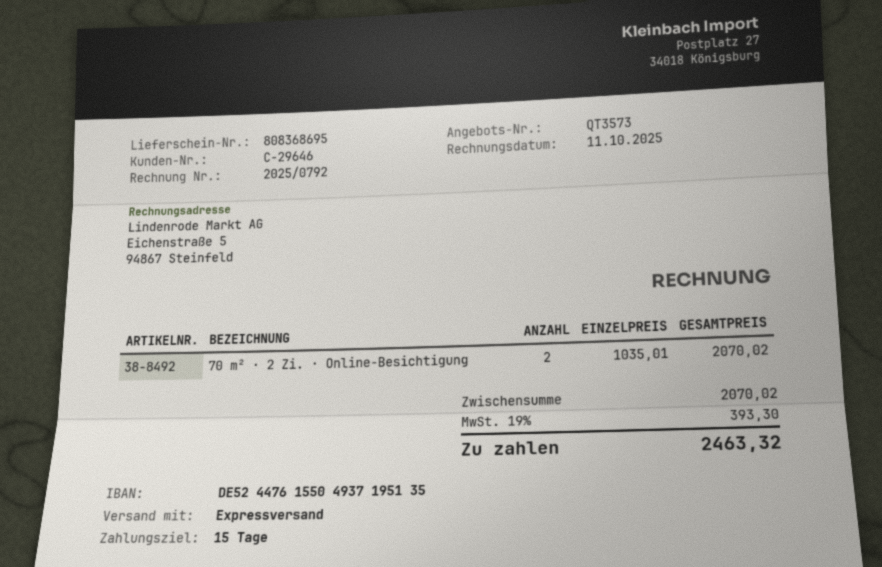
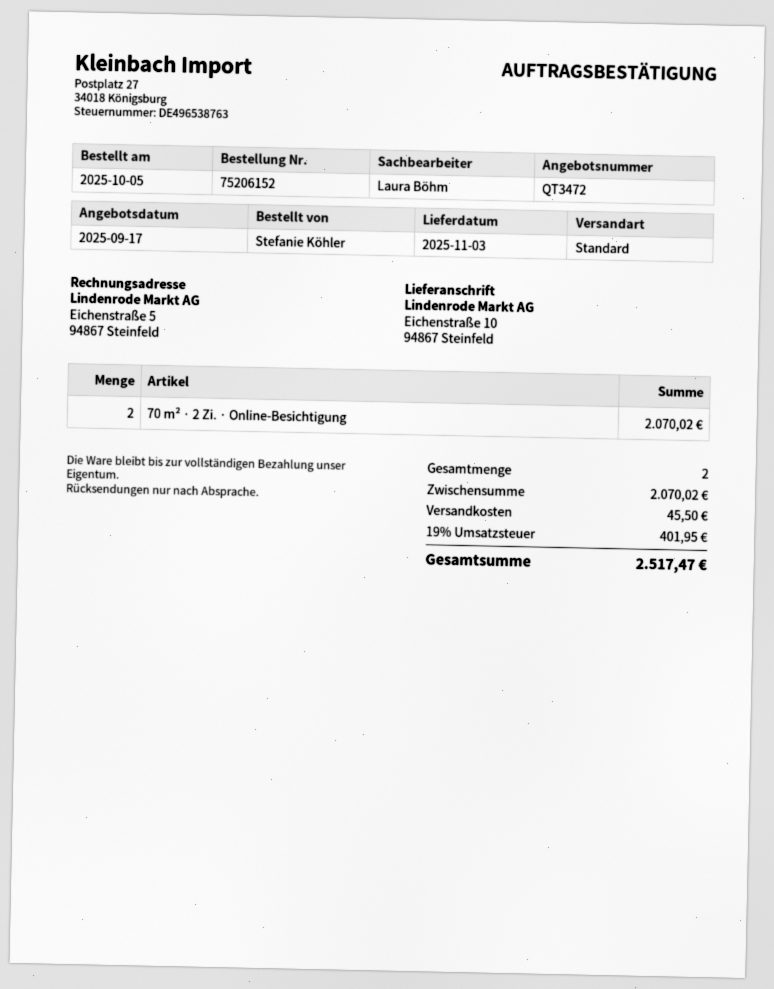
quote number: QT3573 -> QT3472
shipping method: express -> standard
shipping: none -> 45.50
tax: 19% = 393.30 -> 19% = 401.95
total: 2463.32 -> 2517.47

